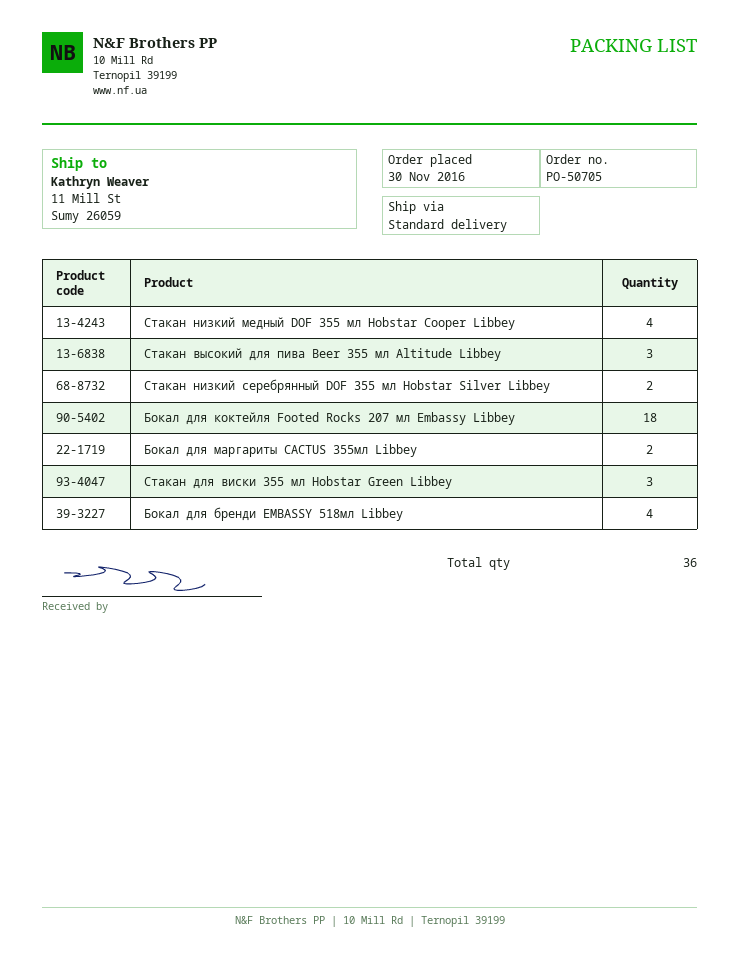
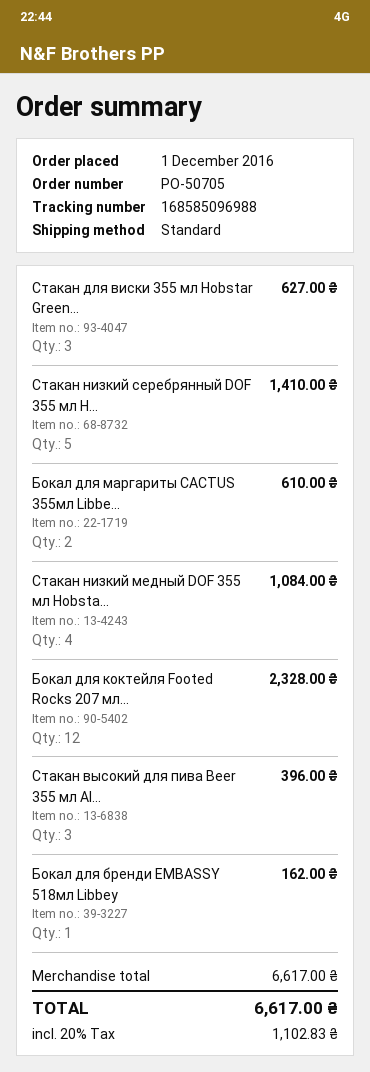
order date: 2016-11-30 -> 2016-12-01
Стакан низкий серебрянный DOF 355 мл Hobstar Silver Libbey: 2 -> 5
Бокал для коктейля Footed Rocks 207 мл Embassy Libbey: 18 -> 12
Бокал для бренди EMBASSY 518мл Libbey: 4 -> 1

